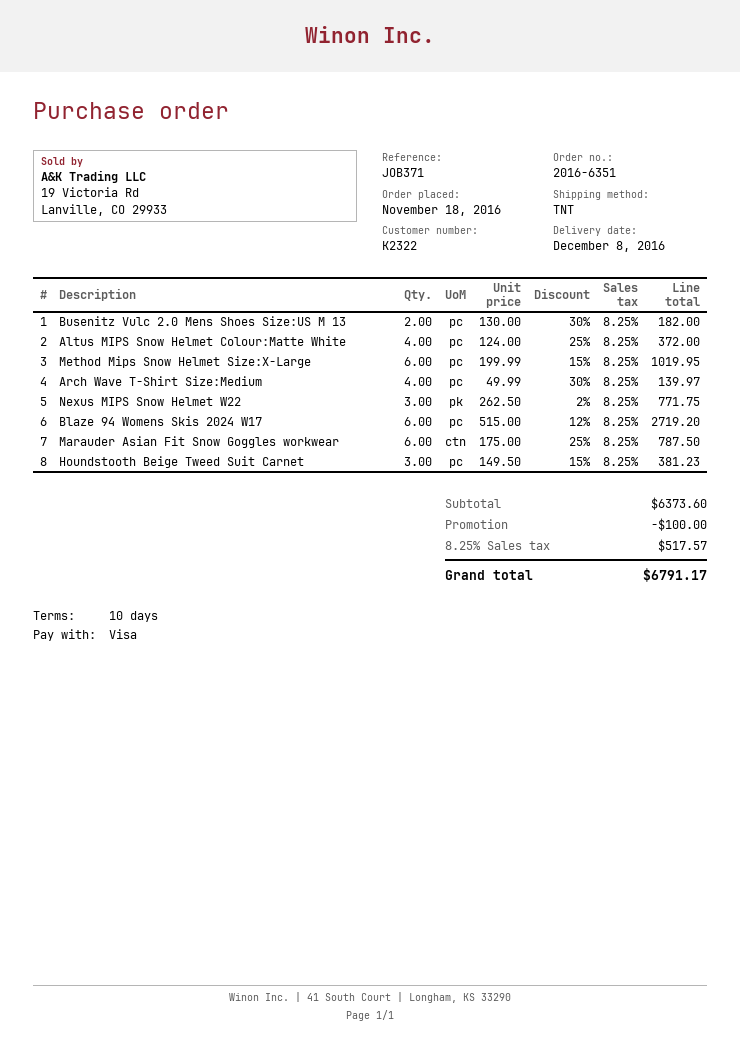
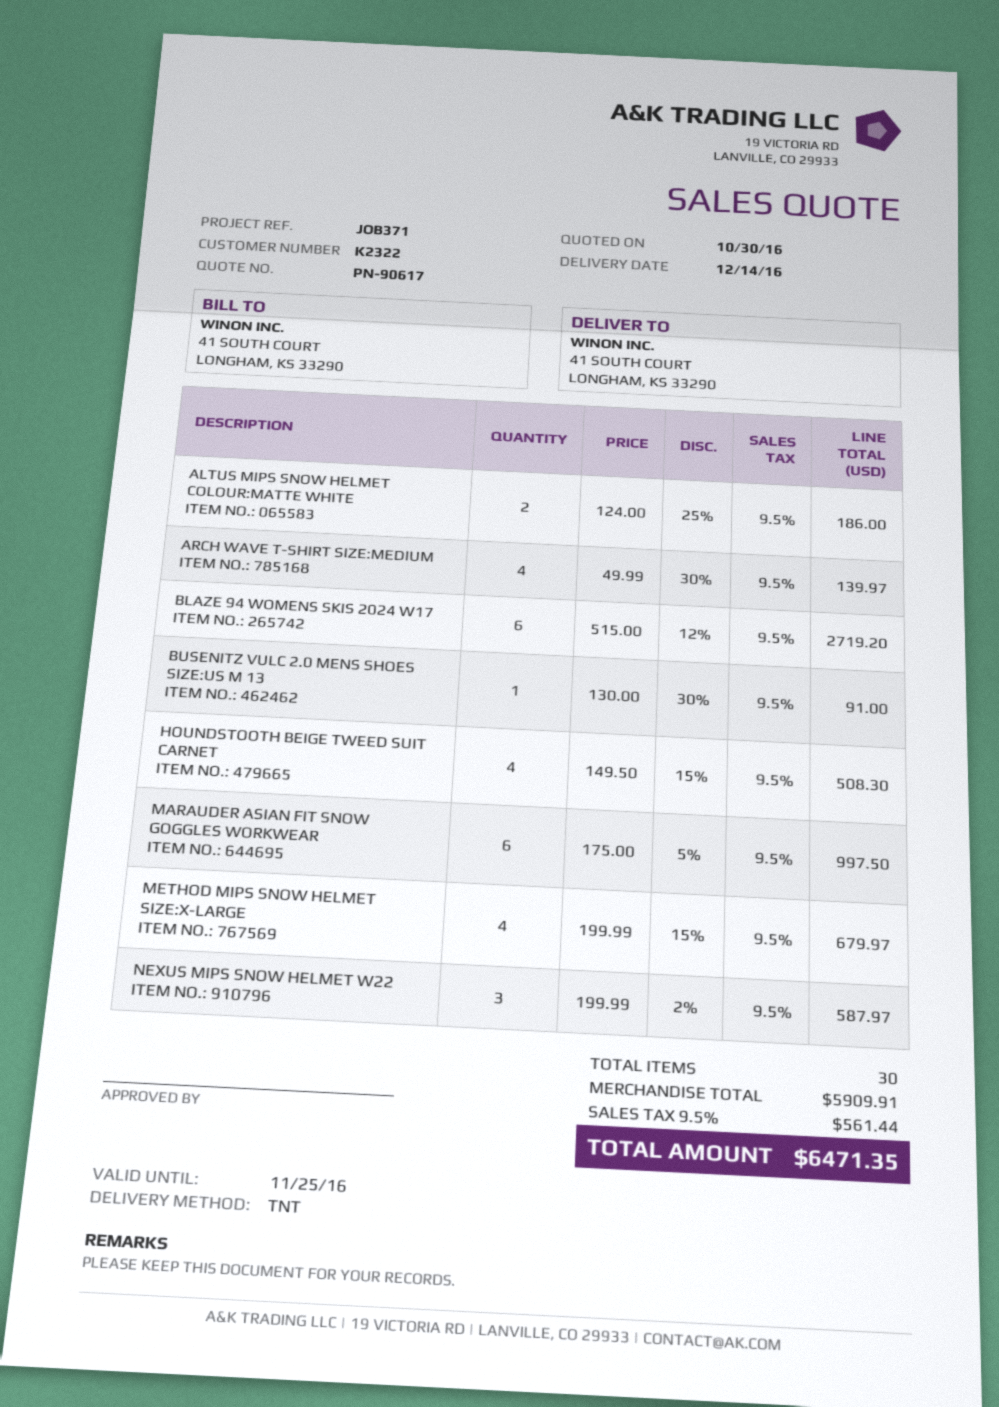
delivery date: 2016-12-08 -> 2016-12-14
Busenitz Vulc 2.0 Mens Shoes Size:US M 13: 2 x 130.00 - 30% = 182.00 -> 1 x 130.00 - 30% = 91.00
Altus MIPS Snow Helmet Colour:Matte White: 4 x 124.00 - 25% = 372.00 -> 2 x 124.00 - 25% = 186.00
Method Mips Snow Helmet Size:X-Large: 6 x 199.99 - 15% = 1019.95 -> 4 x 199.99 - 15% = 679.97
Nexus MIPS Snow Helmet W22: 3 x 262.50 - 2% = 771.75 -> 3 x 199.99 - 2% = 587.97
Marauder Asian Fit Snow Goggles workwear: 6 x 175.00 - 25% = 787.50 -> 6 x 175.00 - 5% = 997.50
Houndstooth Beige Tweed Suit Carnet: 3 x 149.50 - 15% = 381.23 -> 4 x 149.50 - 15% = 508.30
subtotal: 6373.60 -> 5909.91
discount: 100.00 -> none
tax: 8.25% = 517.57 -> 9.5% = 561.44
total: 6791.17 -> 6471.35

